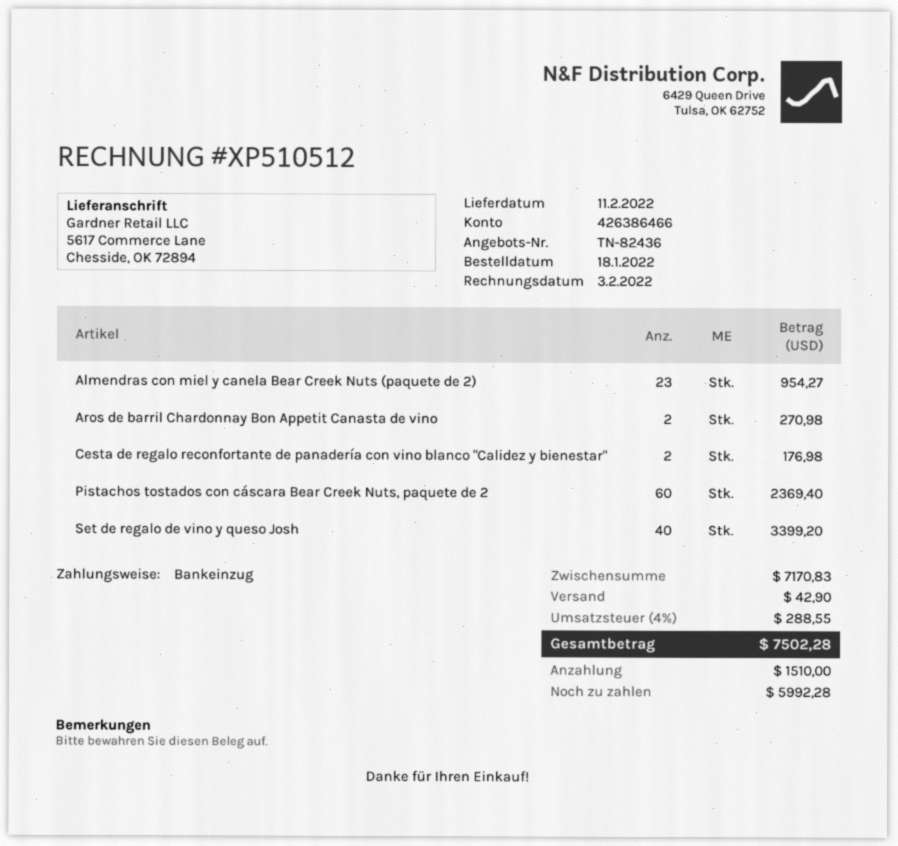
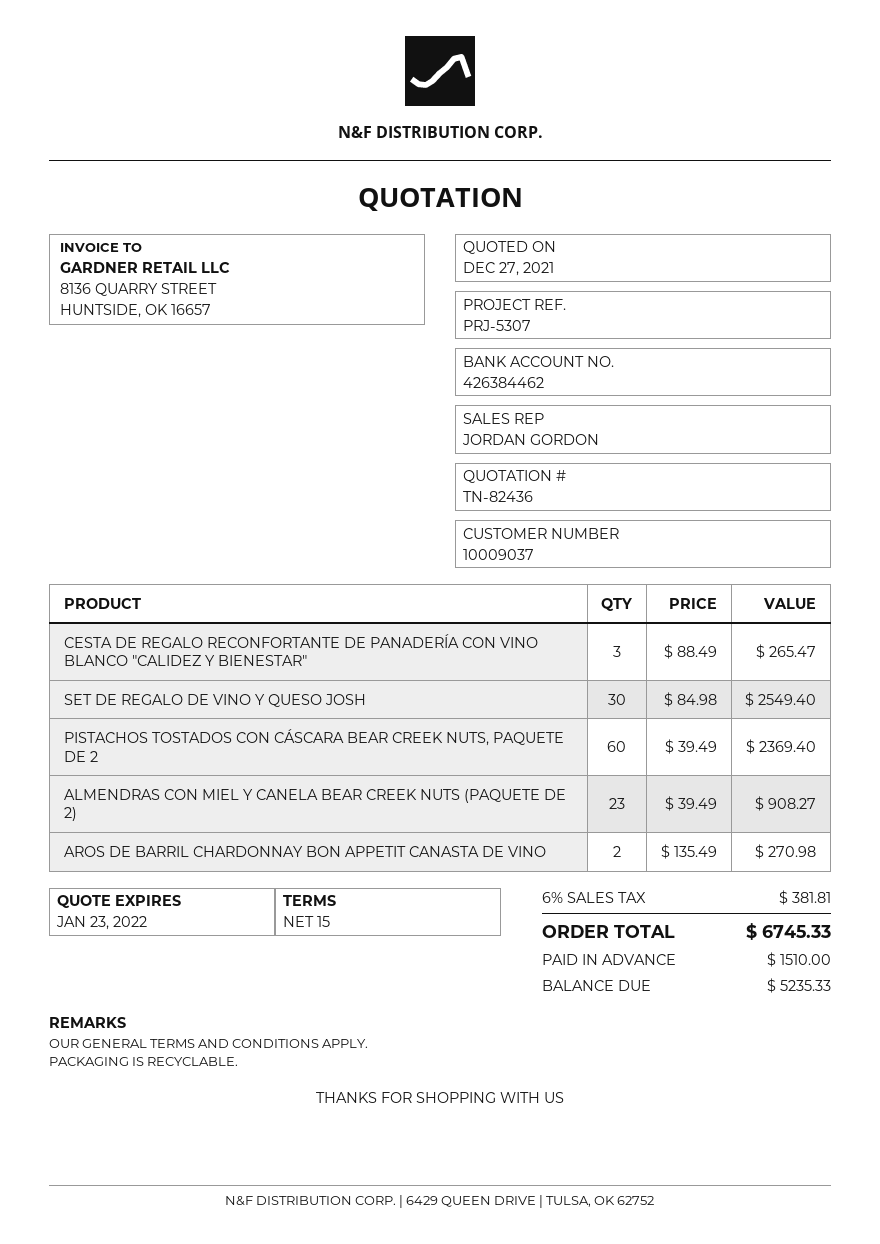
bank account: 426386466 -> 426384462
Almendras con miel y canela Bear Creek Nuts (paquete de 2): 23 for 954.27 -> 23 for 908.27
Cesta de regalo reconfortante de panadería con vino blanco "Calidez y bienestar": 2 for 176.98 -> 3 for 265.47
Set de regalo de vino y queso Josh: 40 for 3399.20 -> 30 for 2549.40
shipping: 42.90 -> none
tax: 4% = 288.55 -> 6% = 381.81
total: 7502.28 -> 6745.33
balance: 5992.28 -> 5235.33

